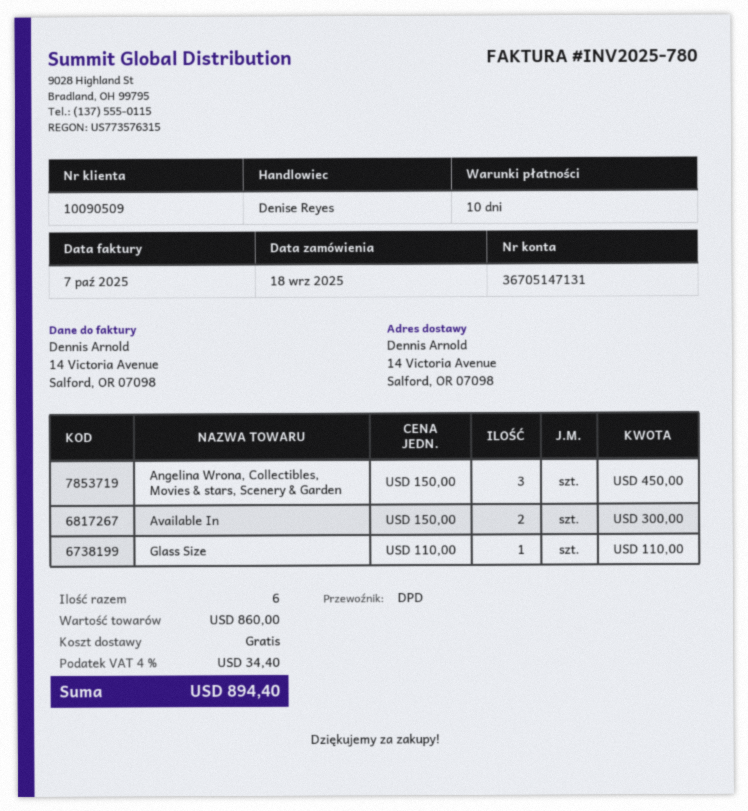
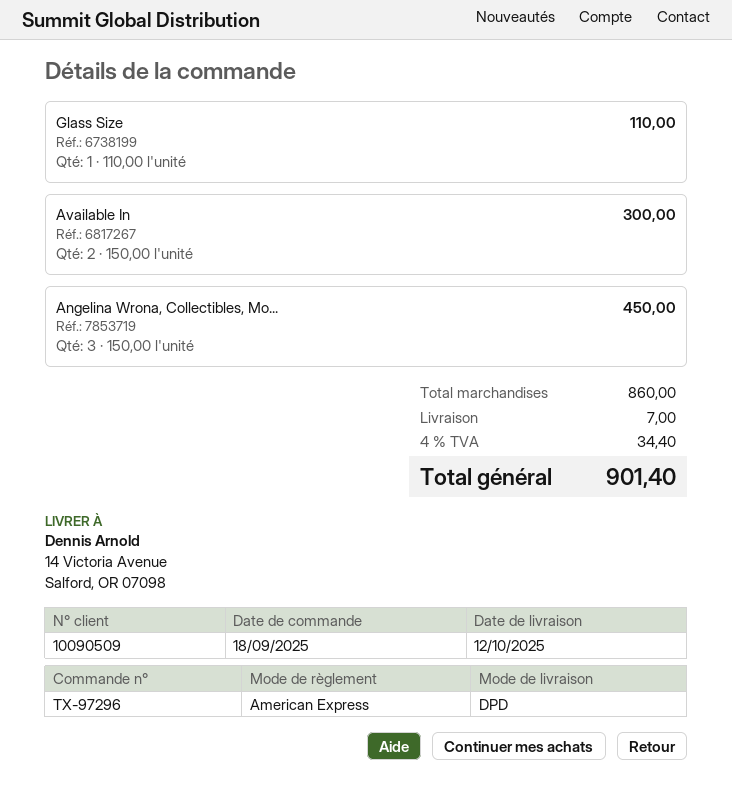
shipping: 0.00 -> 7.00
total: 894.40 -> 901.40

